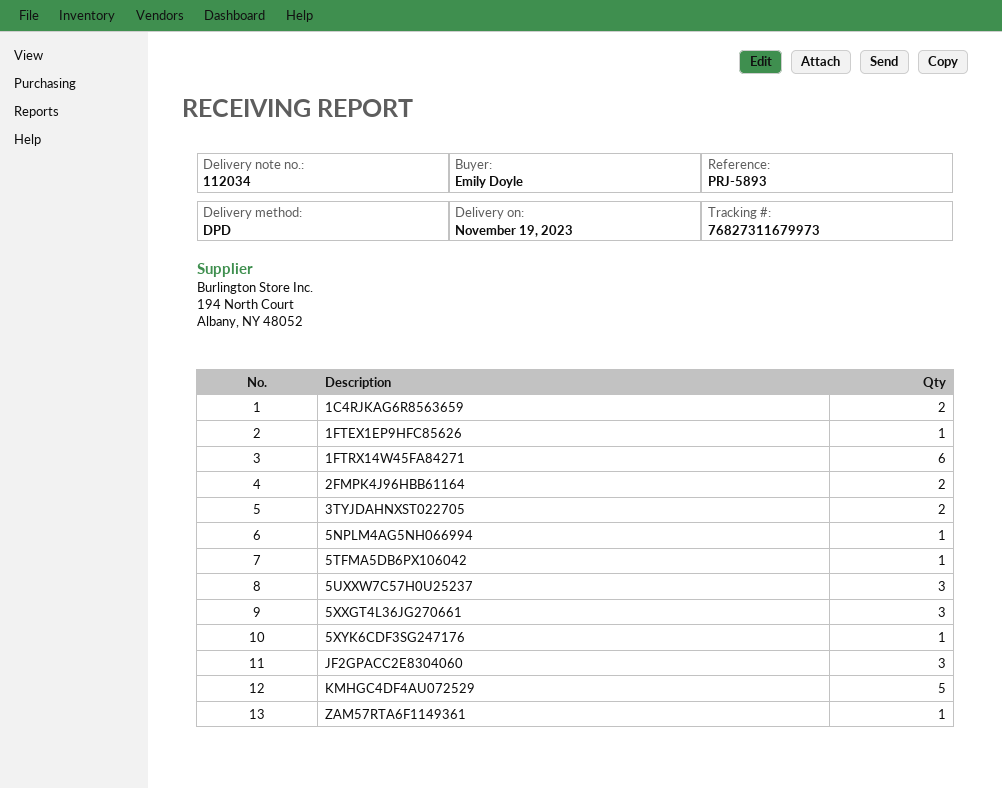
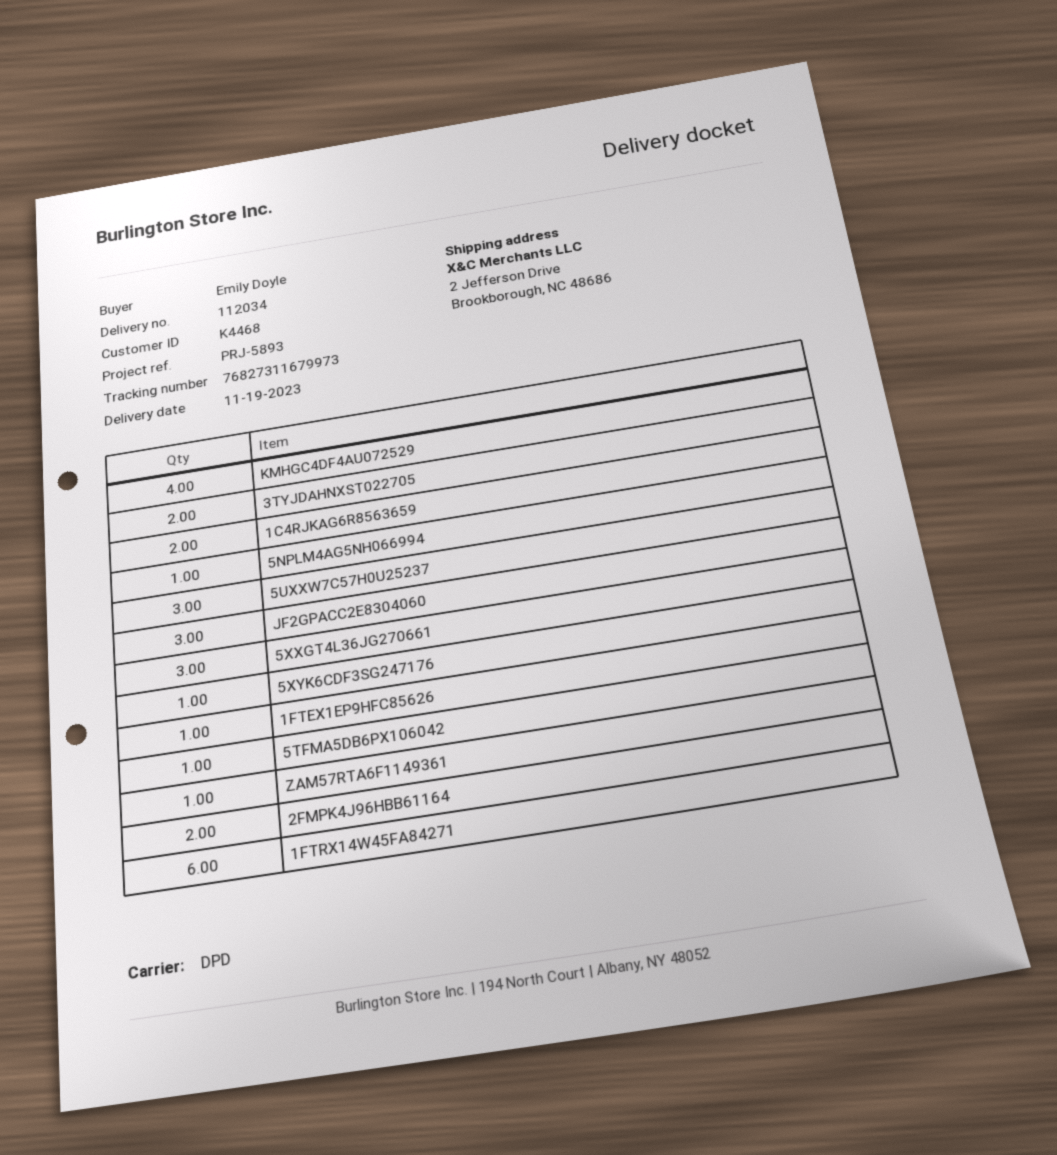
KMHGC4DF4AU072529: 5 -> 4

